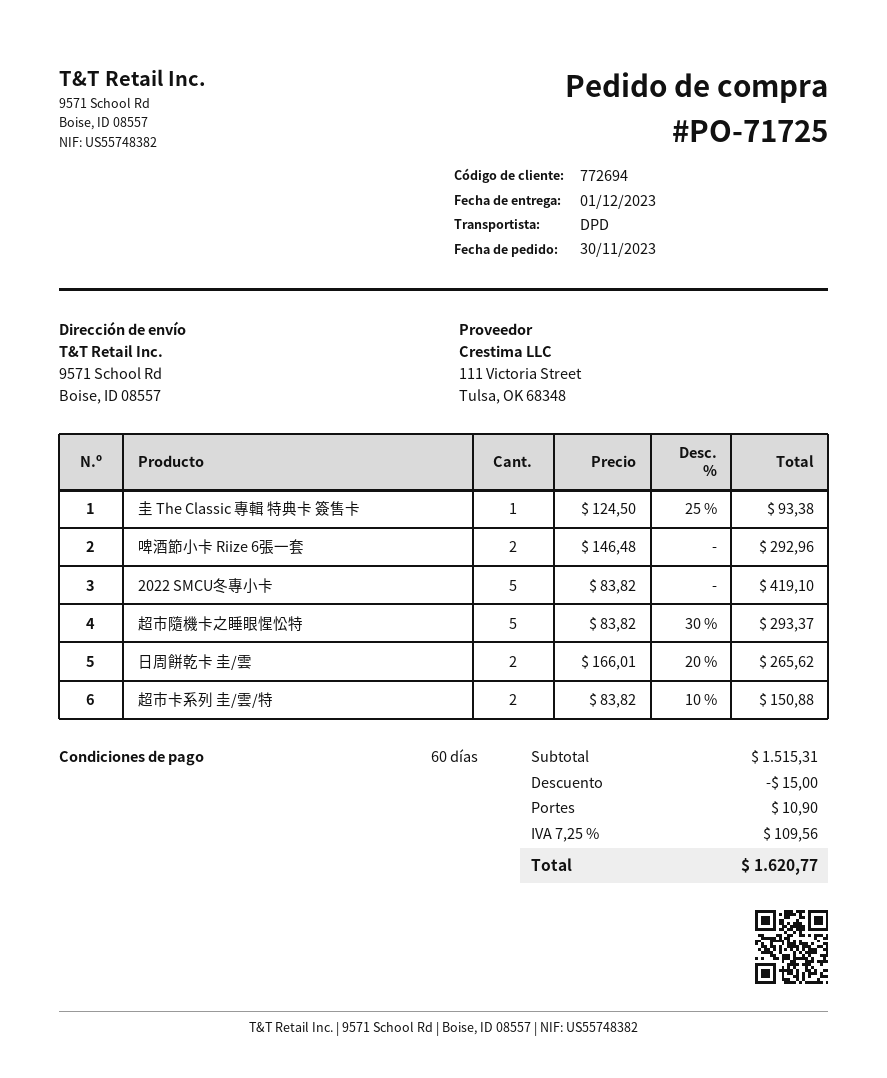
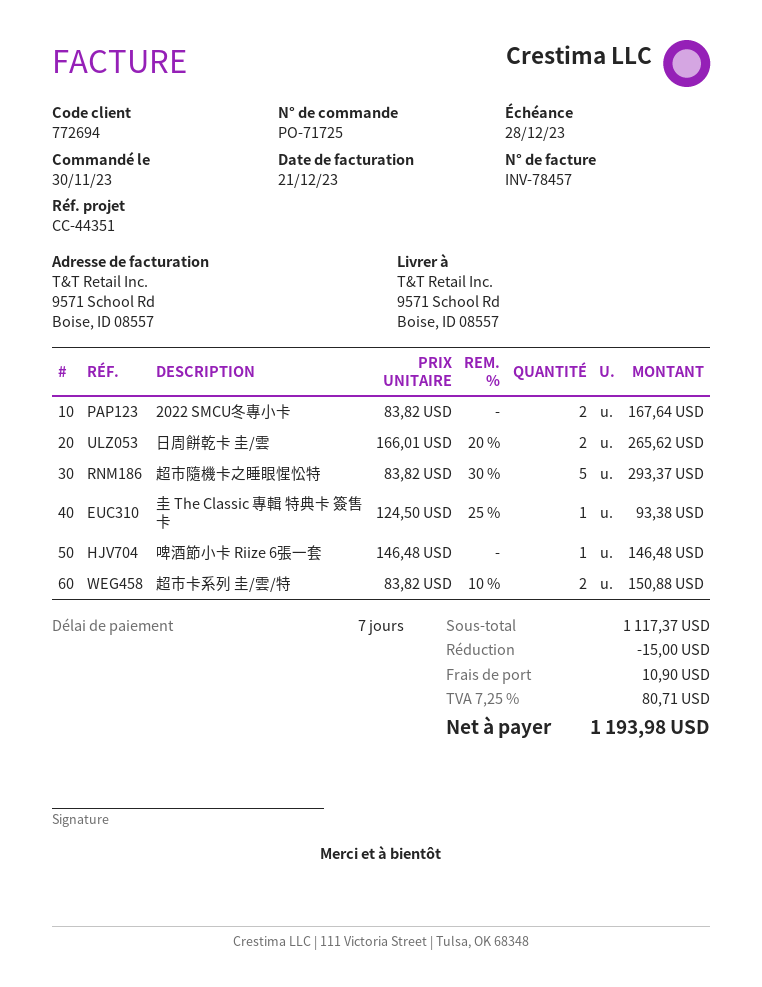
payment terms: 60 days -> 7 days
啤酒節小卡 Riize 6張一套: 2 x 146.48 = 292.96 -> 1 x 146.48 = 146.48
2022 SMCU冬專小卡: 5 x 83.82 = 419.10 -> 2 x 83.82 = 167.64
subtotal: 1515.31 -> 1117.37
tax: 7.25% = 109.56 -> 7.25% = 80.71
total: 1620.77 -> 1193.98

